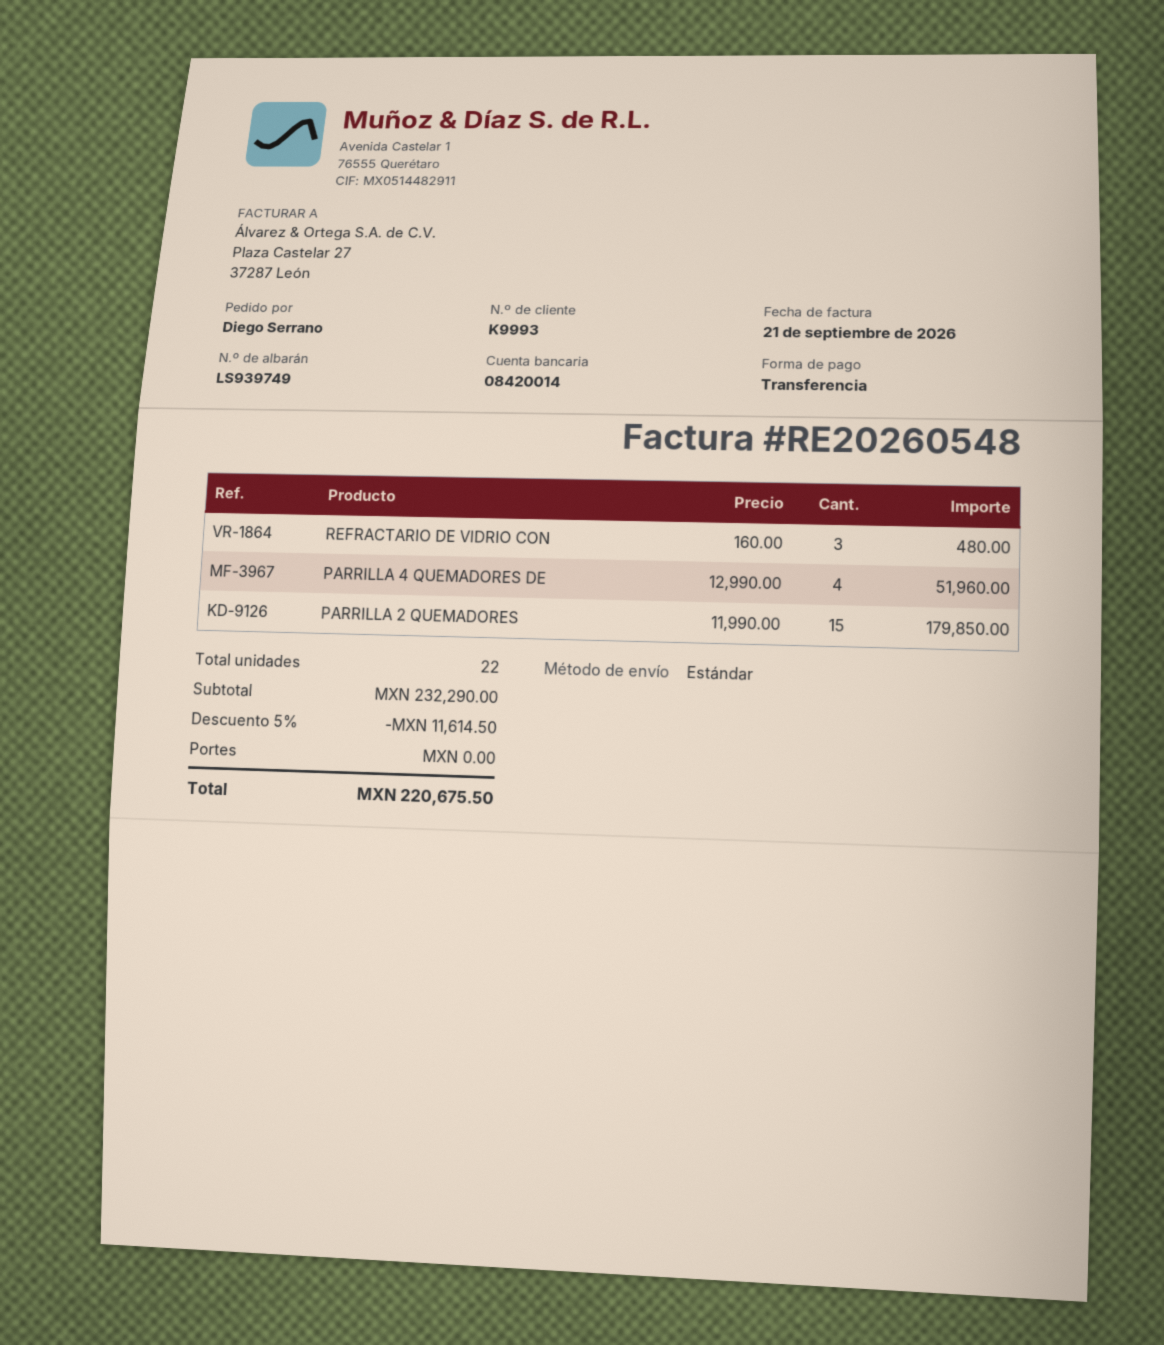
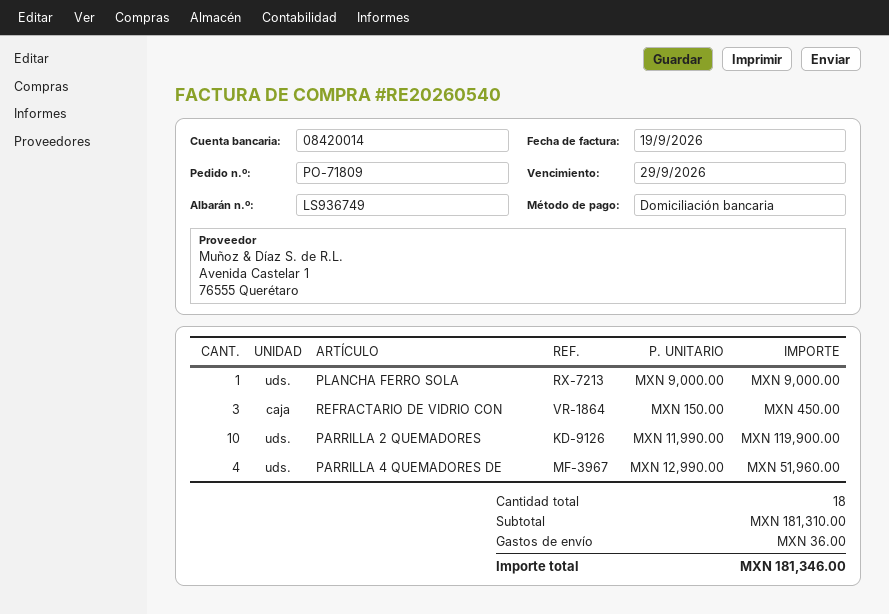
delivery note number: LS939749 -> LS936749
invoice number: RE20260548 -> RE20260540
invoice date: 2026-09-21 -> 2026-09-19
payment method: bank transfer -> direct debit
REFRACTARIO DE VIDRIO CON: 3 x 160.00 = 480.00 -> 3 x 150.00 = 450.00
PARRILLA 2 QUEMADORES: 15 x 11990.00 = 179850.00 -> 10 x 11990.00 = 119900.00
PLANCHA FERRO SOLA: none -> 1 x 9000.00 = 9000.00
total quantity: 22 -> 18
subtotal: 232290.00 -> 181310.00
discount: 5% = 11614.50 -> none
shipping: 0.00 -> 36.00
total: 220675.50 -> 181346.00

